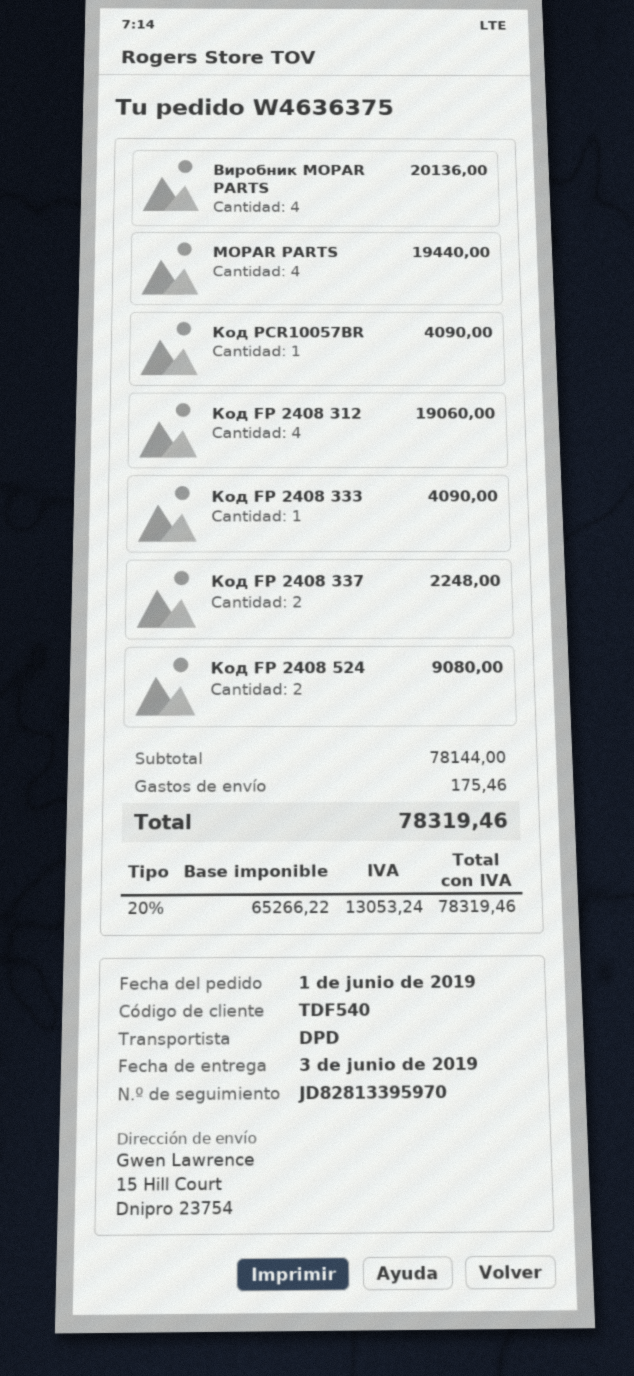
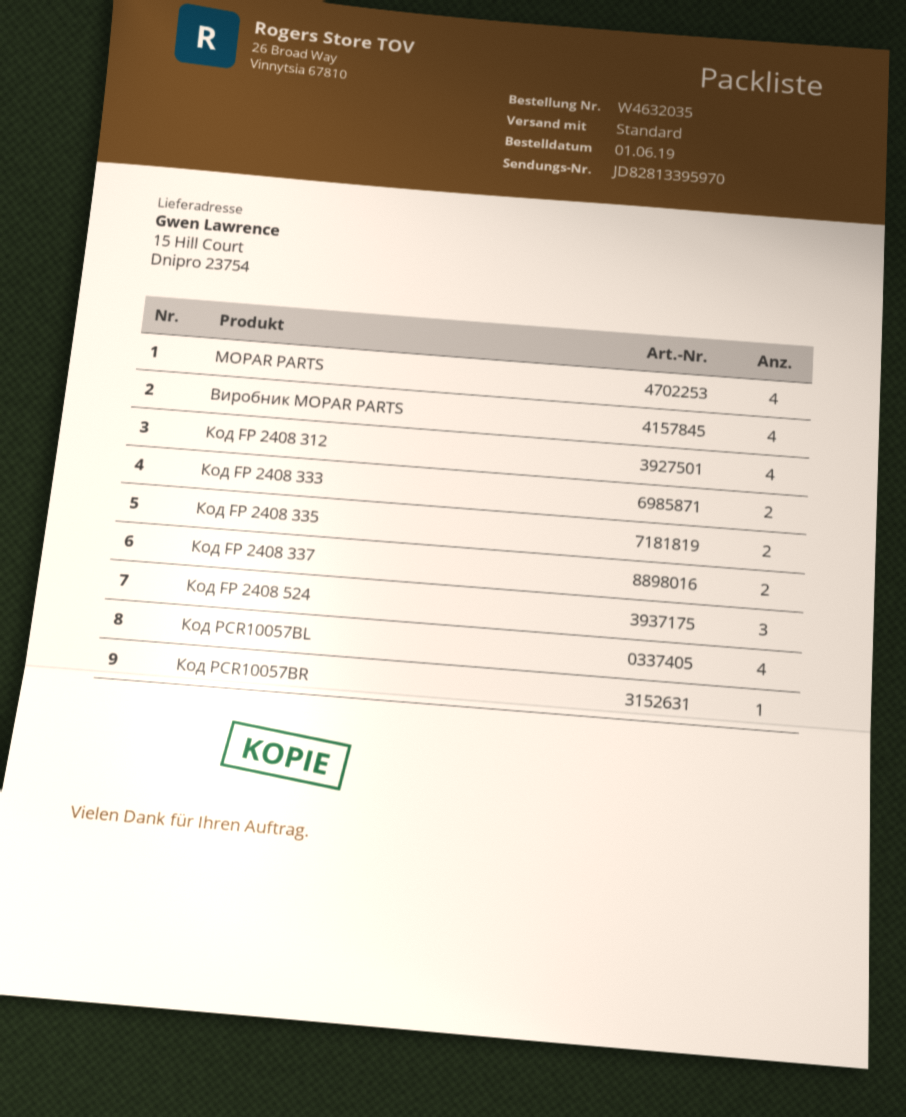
order number: W4636375 -> W4632035
shipping method: DPD -> standard
Код FP 2408 333: 1 -> 2
Код FP 2408 524: 2 -> 3
Код FP 2408 335: none -> 2
Код PCR10057BL: none -> 4

